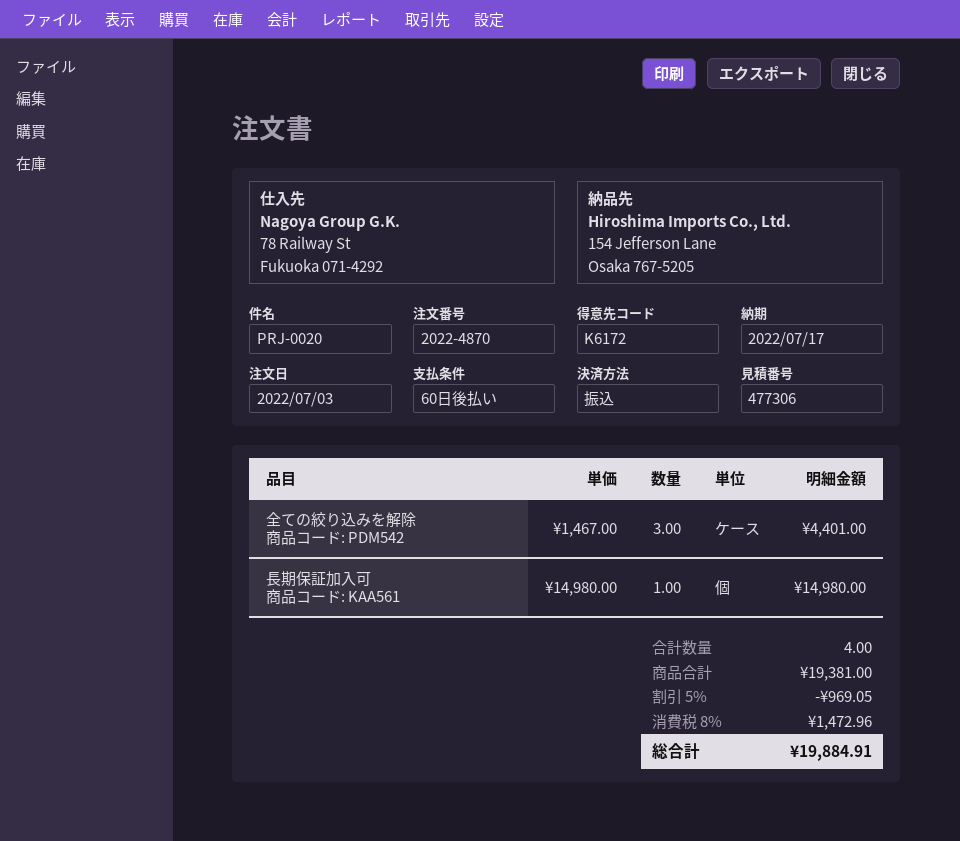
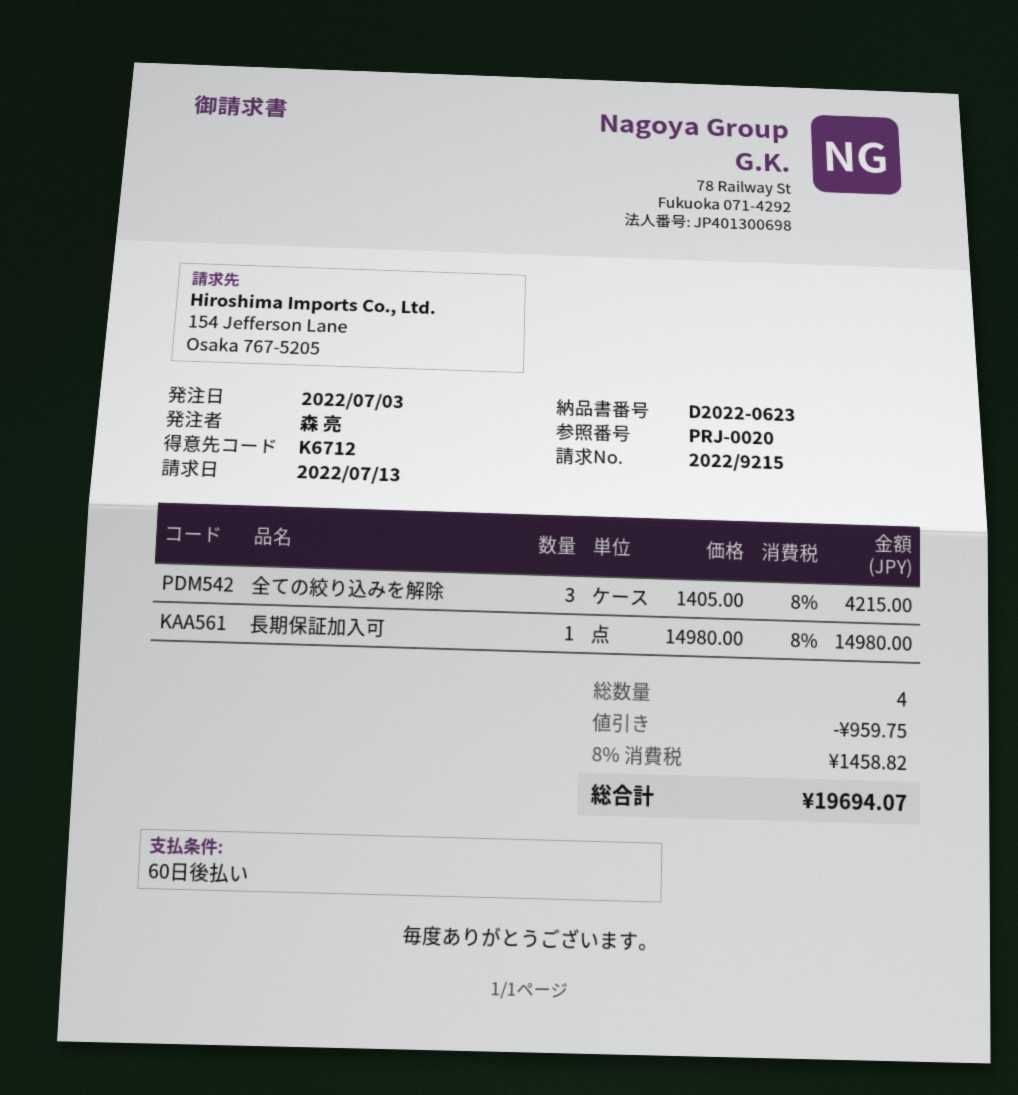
customer number: K6172 -> K6712
全ての絞り込みを解除: 3 x 1467.00 = 4401.00 -> 3 x 1405.00 = 4215.00
discount: 969.05 -> 959.75
tax: 8% = 1472.96 -> 8% = 1458.82
total: 19884.91 -> 19694.07

